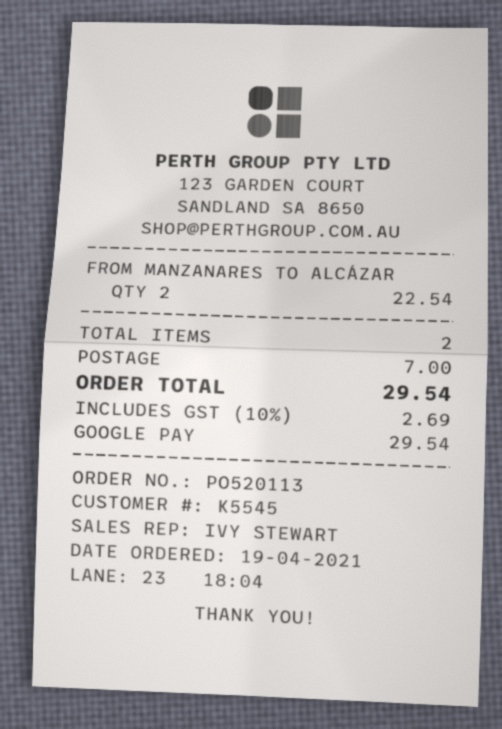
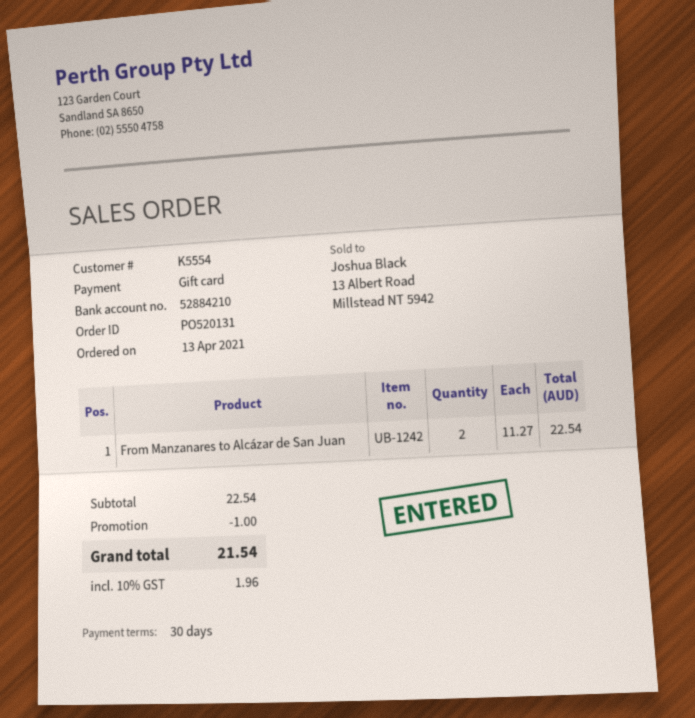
order number: PO520113 -> PO520131
order date: 2021-04-19 -> 2021-04-13
customer number: K5545 -> K5554
payment method: Google Pay -> gift card
discount: none -> 1.00
shipping: 7.00 -> none
tax: 10% = 2.69 -> 10% = 1.96
total: 29.54 -> 21.54

